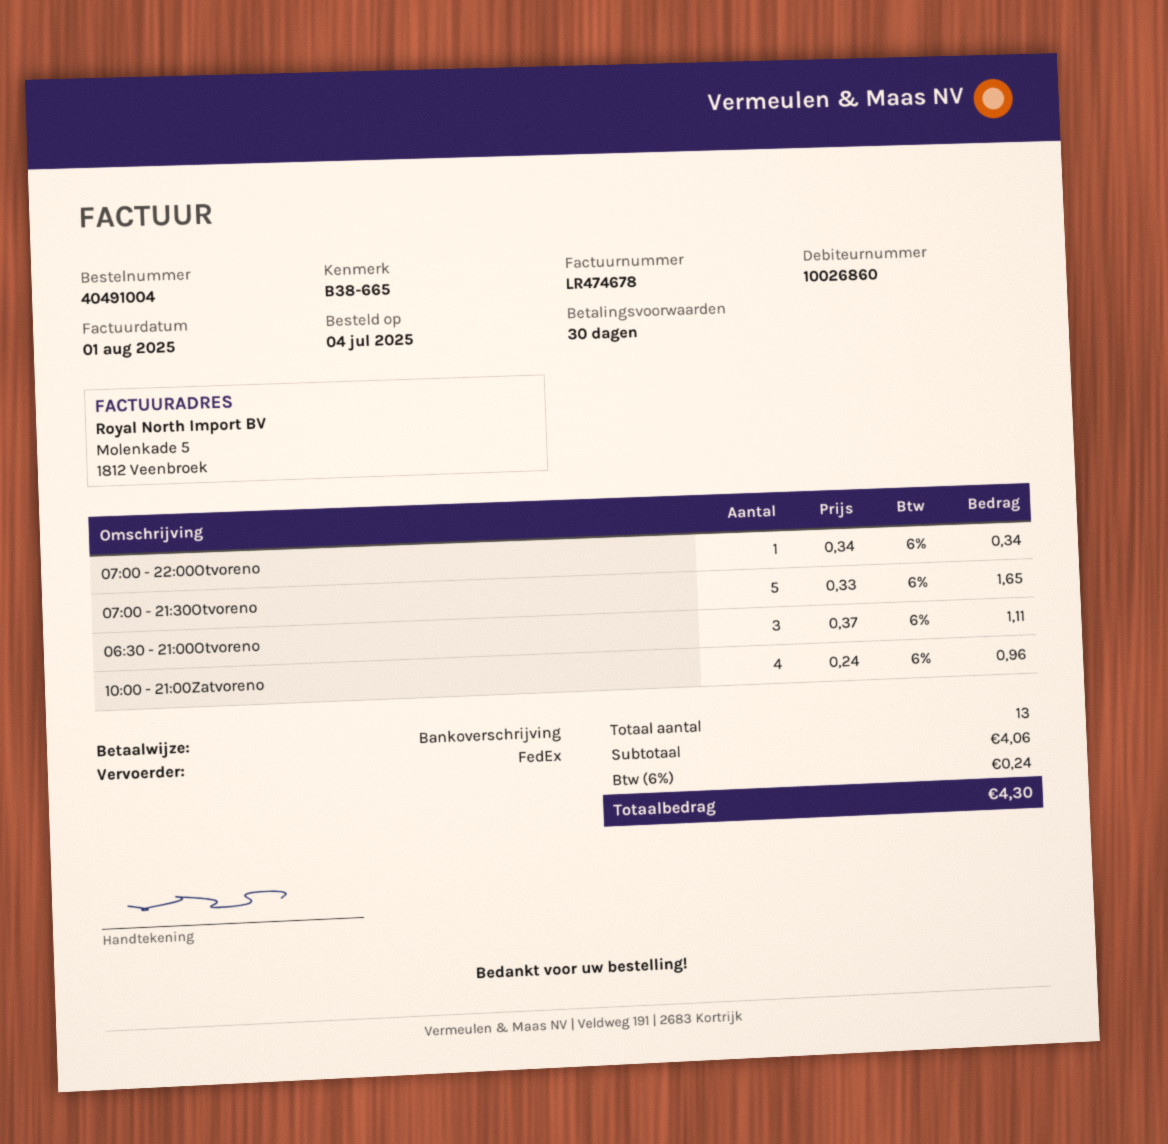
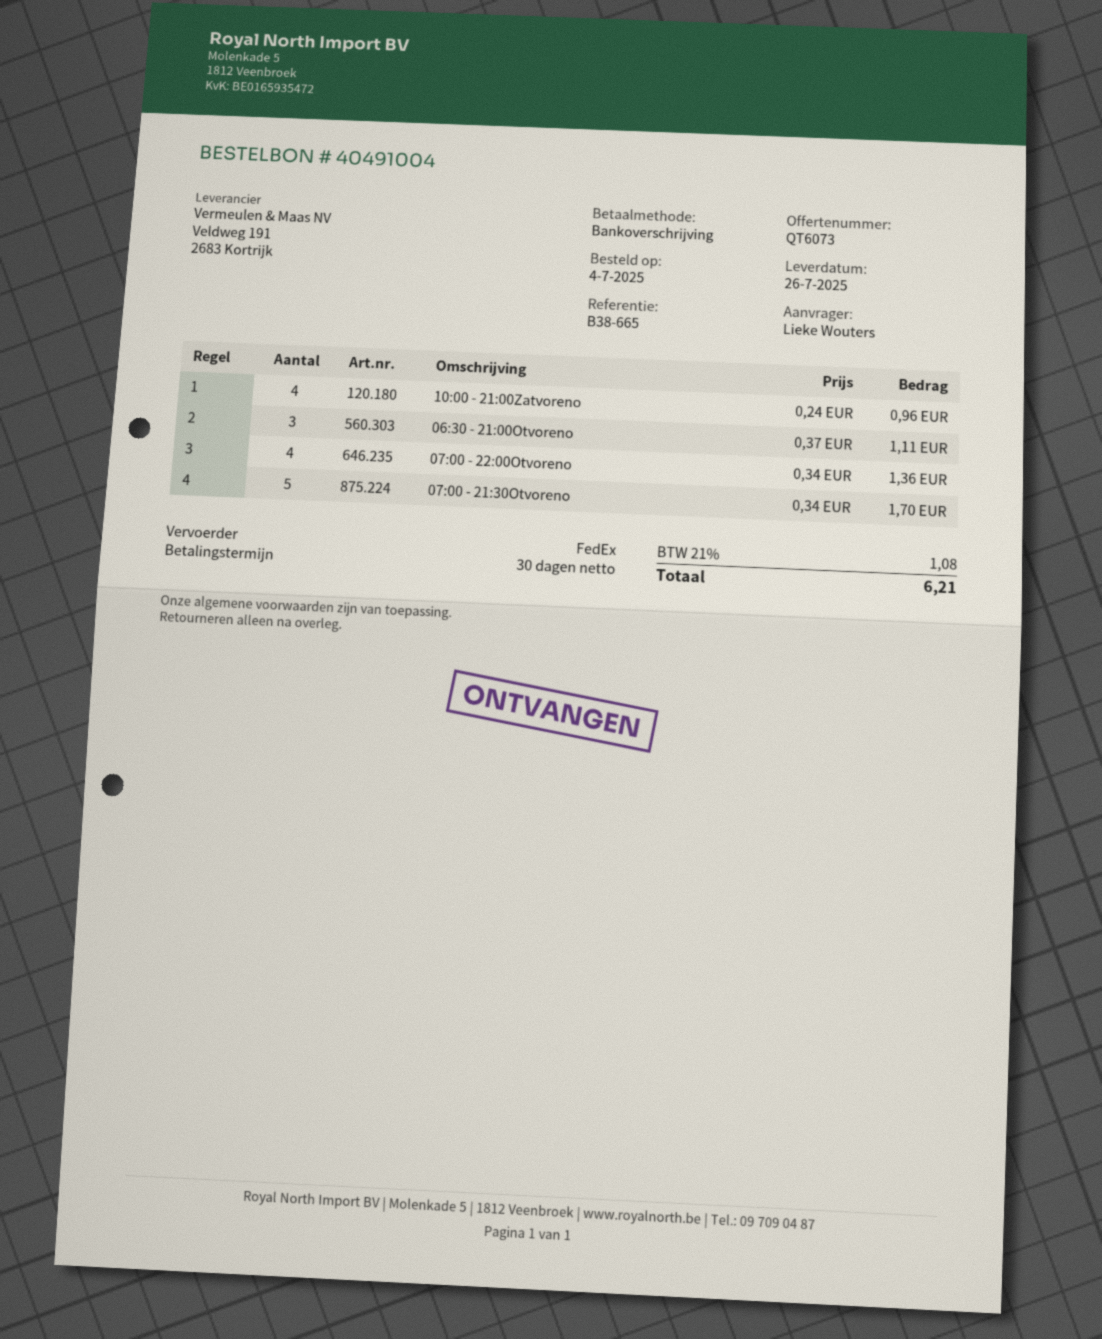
07:00 - 22:00Otvoreno: 1 x 0.34 = 0.34 -> 4 x 0.34 = 1.36
07:00 - 21:30Otvoreno: 5 x 0.33 = 1.65 -> 5 x 0.34 = 1.70
tax: 6% = 0.24 -> 21% = 1.08
total: 4.30 -> 6.21

